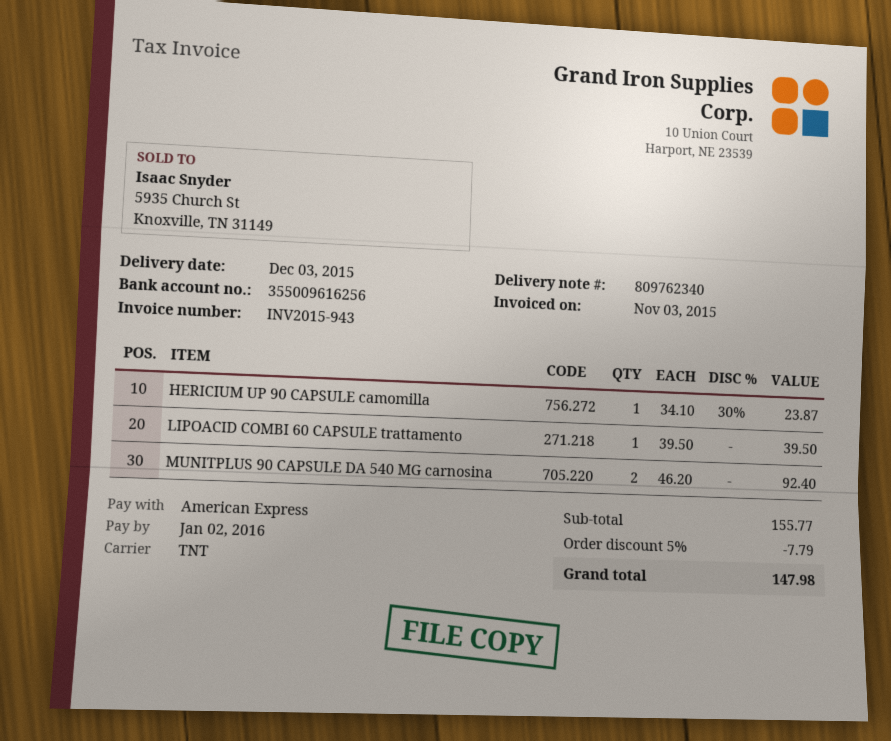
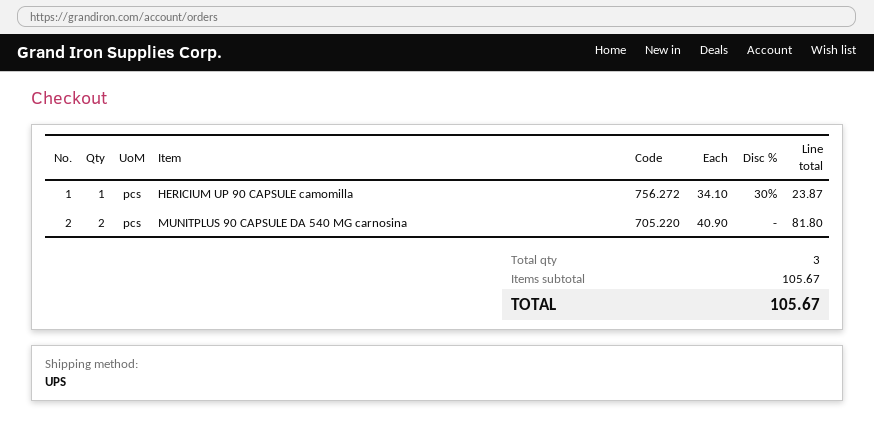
shipping method: TNT -> UPS
LIPOACID COMBI 60 CAPSULE trattamento: 1 x 39.50 = 39.50 -> none
MUNITPLUS 90 CAPSULE DA 540 MG carnosina: 2 x 46.20 = 92.40 -> 2 x 40.90 = 81.80
subtotal: 155.77 -> 105.67
discount: 5% = 7.79 -> none
total: 147.98 -> 105.67

